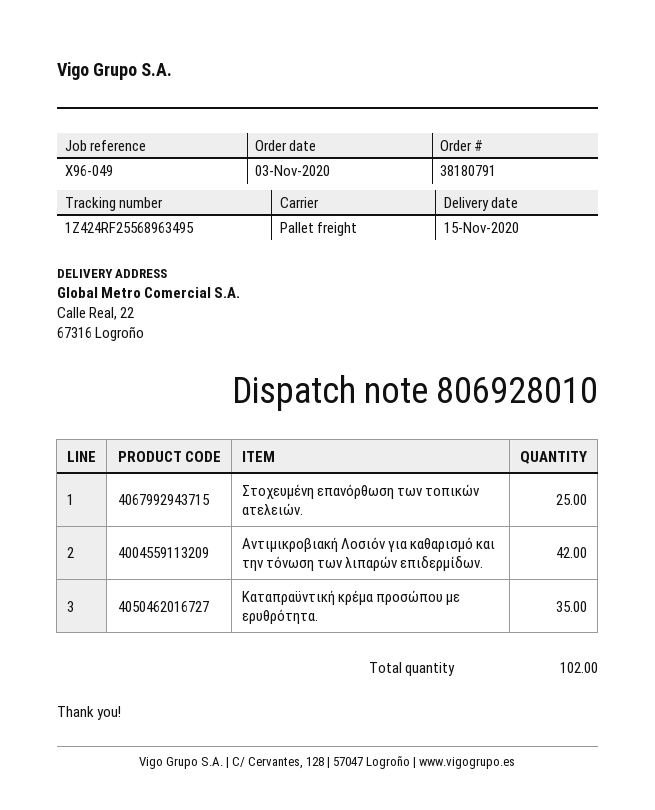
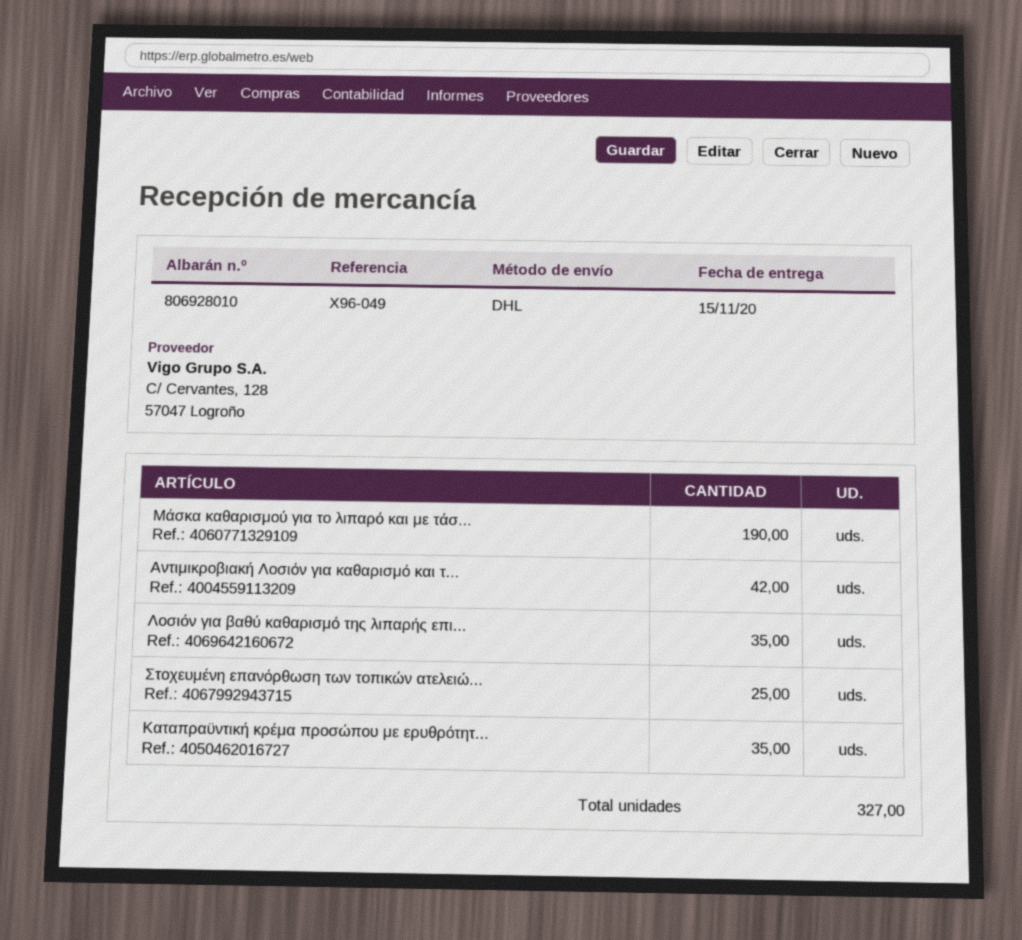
shipping method: pallet freight -> DHL
Μάσκα καθαρισμού για το λιπαρό και με τάσ...: none -> 190
Λοσιόν για βαθύ καθαρισμό της λιπαρής επι...: none -> 35
total quantity: 102 -> 327

